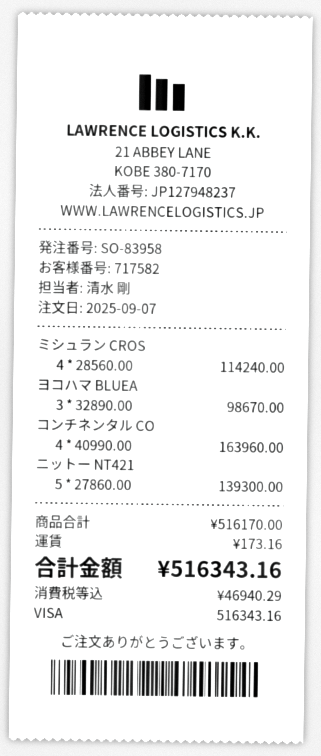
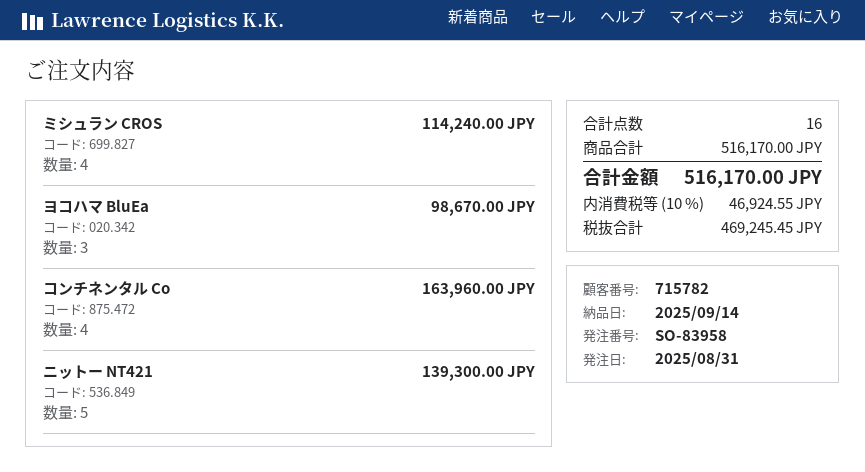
order date: 2025-09-07 -> 2025-08-31
customer number: 717582 -> 715782
shipping: 173.16 -> none
tax: 46940.29 -> 46924.55
total: 516343.16 -> 516170.00

